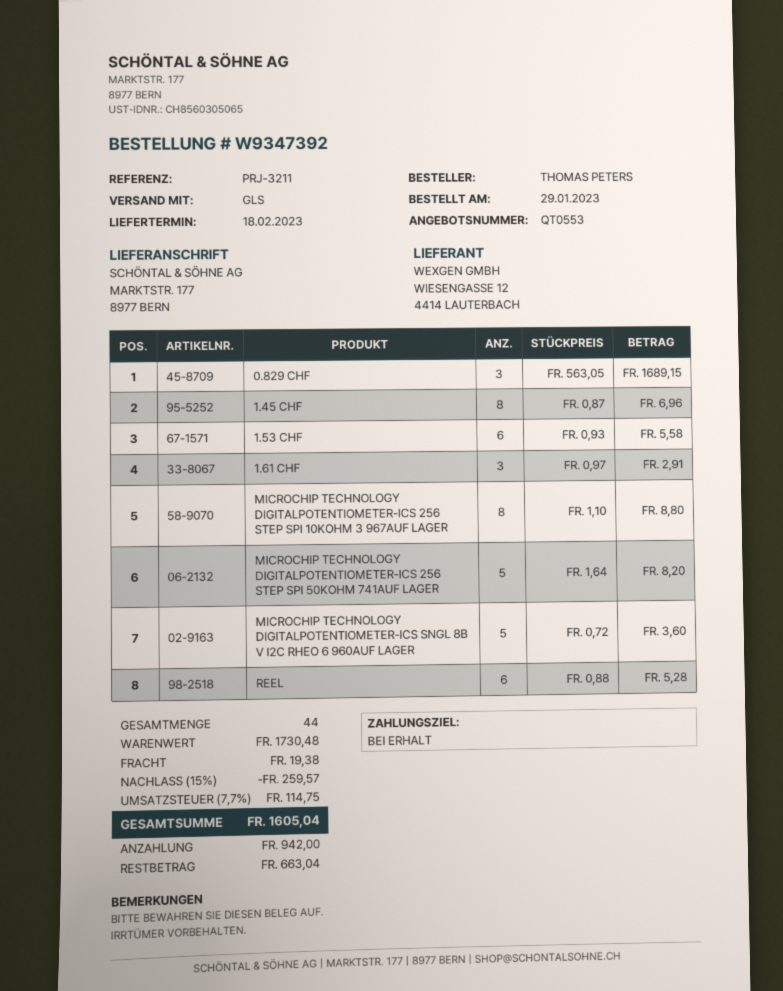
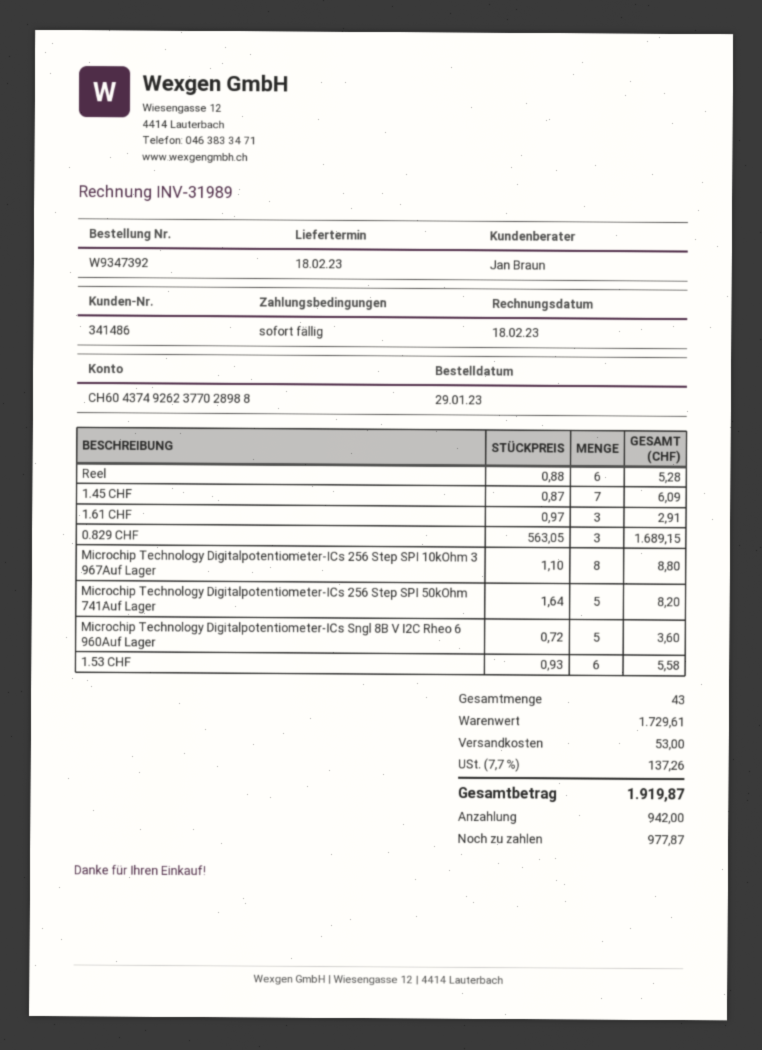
1.45 CHF: 8 x 0.87 = 6.96 -> 7 x 0.87 = 6.09
total quantity: 44 -> 43
subtotal: 1730.48 -> 1729.61
discount: 15% = 259.57 -> none
shipping: 19.38 -> 53.00
tax: 7.7% = 114.75 -> 7.7% = 137.26
total: 1605.04 -> 1919.87
balance: 663.04 -> 977.87

